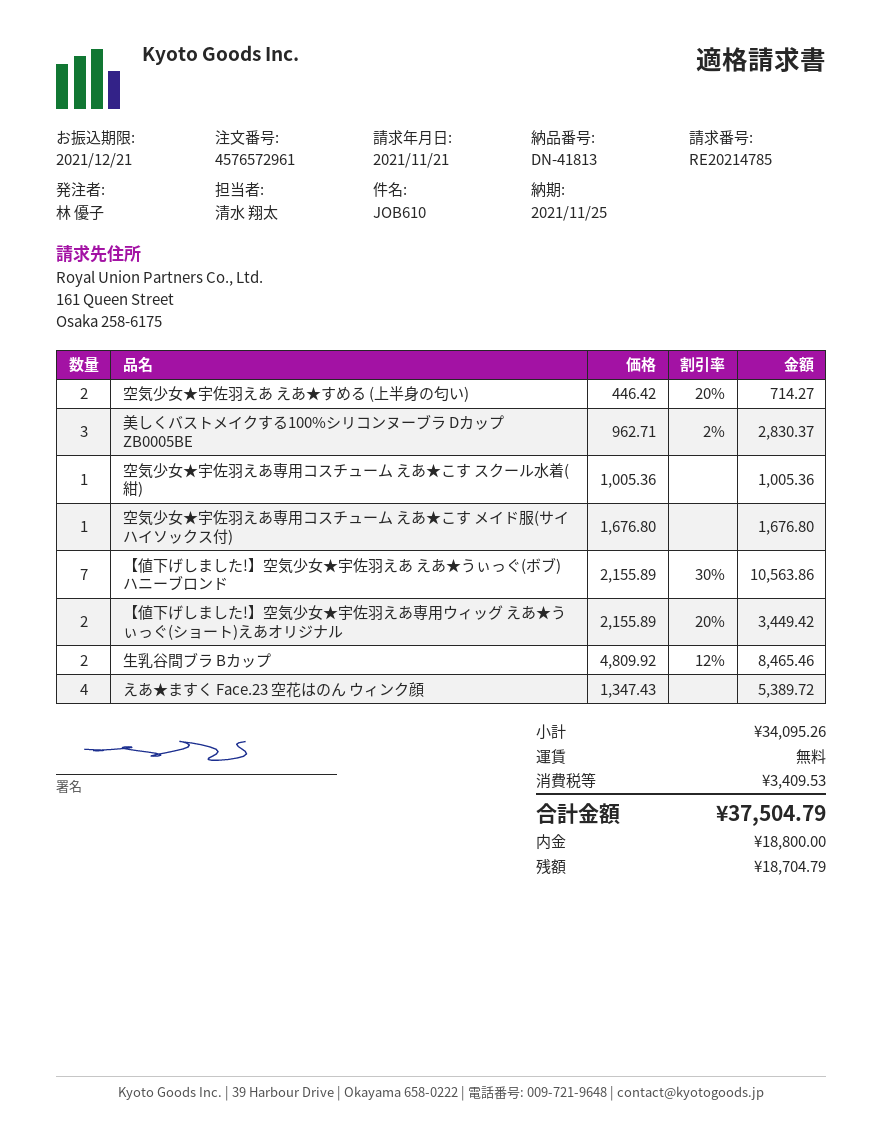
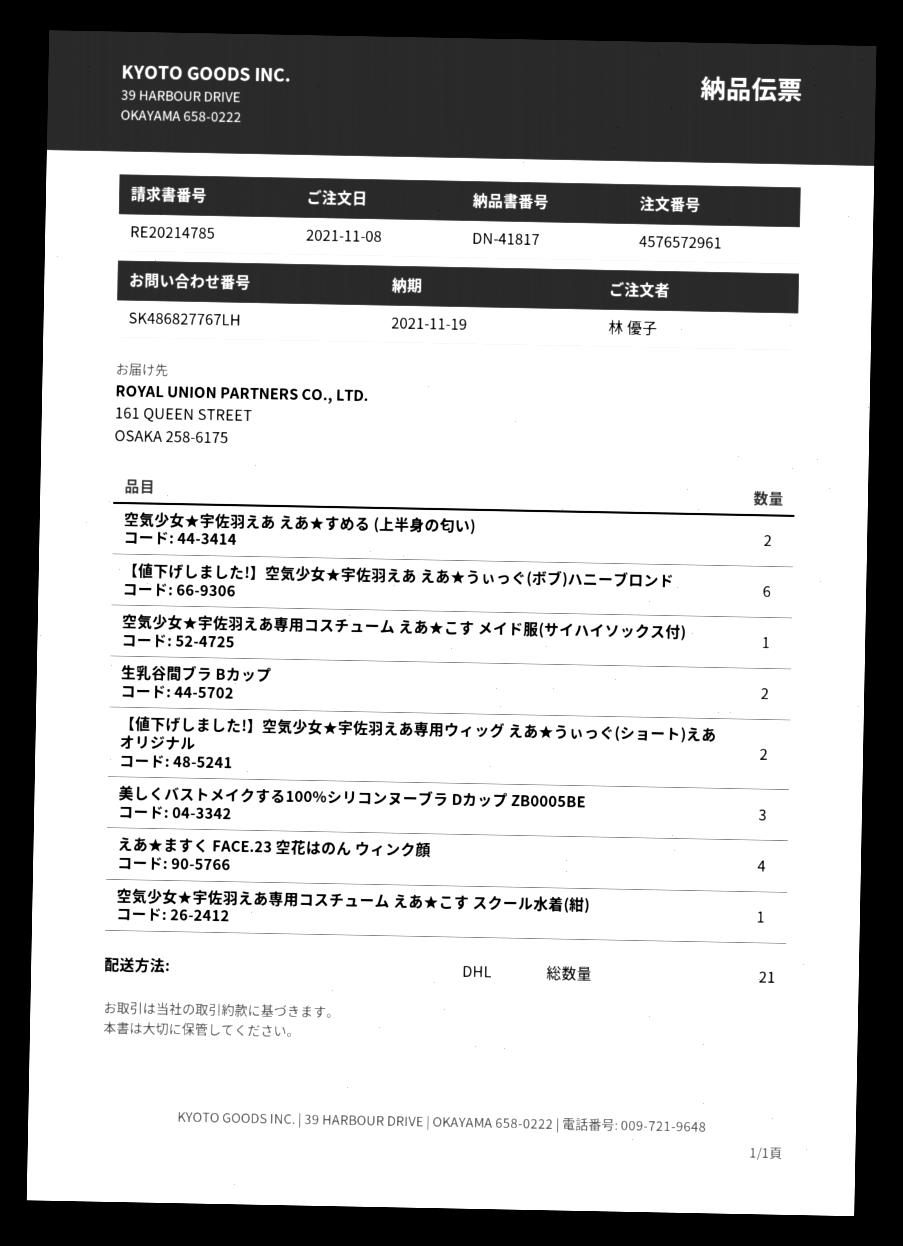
delivery note number: DN-41813 -> DN-41817
delivery date: 2021-11-25 -> 2021-11-19
【値下げしました!】空気少女★宇佐羽えあ えあ★うぃっぐ(ボブ)ハニーブロンド: 7 -> 6

